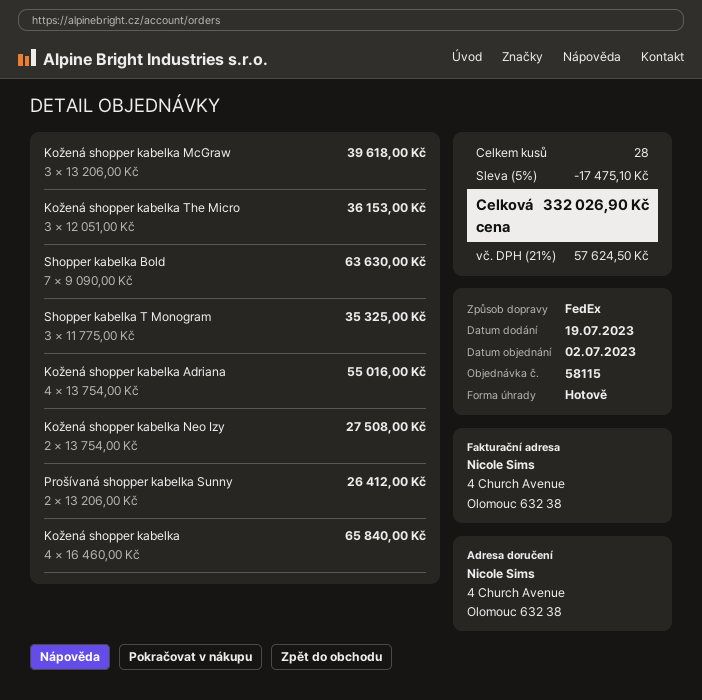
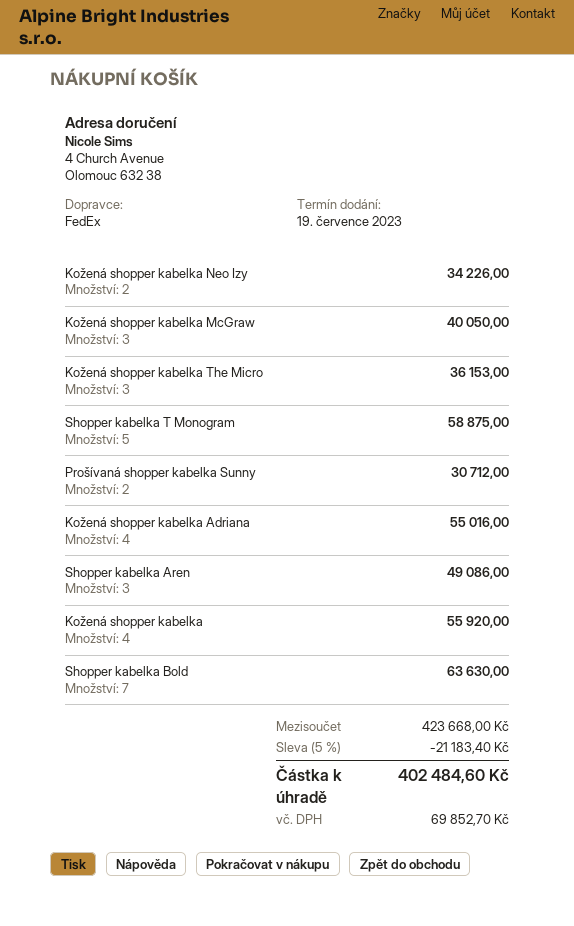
Kožená shopper kabelka McGraw: 3 for 39618.00 -> 3 for 40050.00
Shopper kabelka T Monogram: 3 for 35325.00 -> 5 for 58875.00
Kožená shopper kabelka Neo Izy: 2 for 27508.00 -> 2 for 34226.00
Prošívaná shopper kabelka Sunny: 2 for 26412.00 -> 2 for 30712.00
Kožená shopper kabelka: 4 for 65840.00 -> 4 for 55920.00
Shopper kabelka Aren: none -> 3 for 49086.00
discount: 5% = 17475.10 -> 5% = 21183.40
tax: 57624.50 -> 69852.70
total: 332026.90 -> 402484.60

